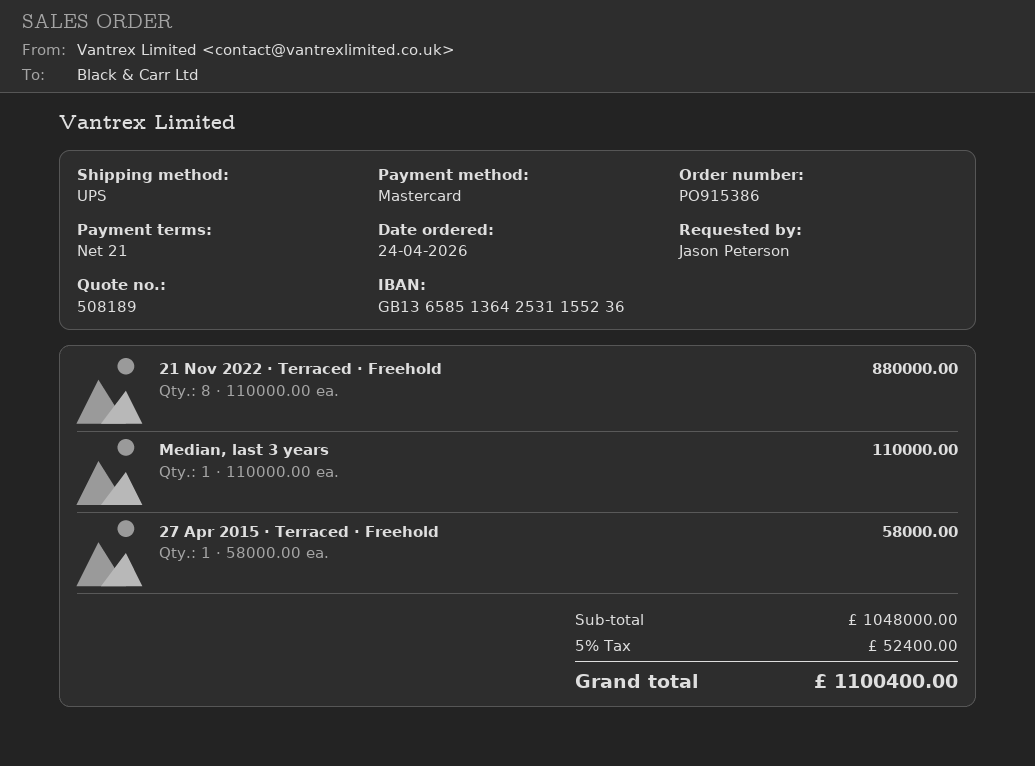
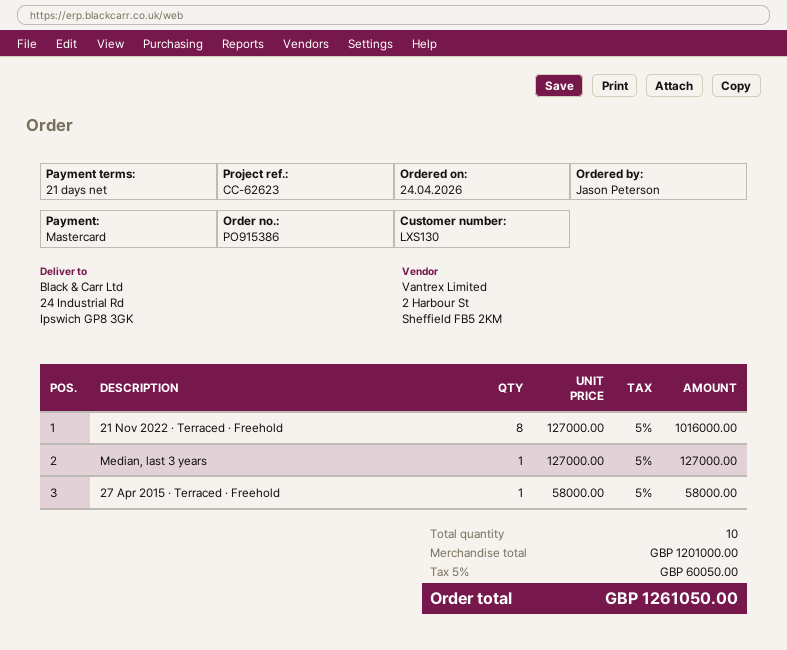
21 Nov 2022 · Terraced · Freehold: 8 x 110000.00 = 880000.00 -> 8 x 127000.00 = 1016000.00
Median, last 3 years: 1 x 110000.00 = 110000.00 -> 1 x 127000.00 = 127000.00
subtotal: 1048000.00 -> 1201000.00
tax: 5% = 52400.00 -> 5% = 60050.00
total: 1100400.00 -> 1261050.00

